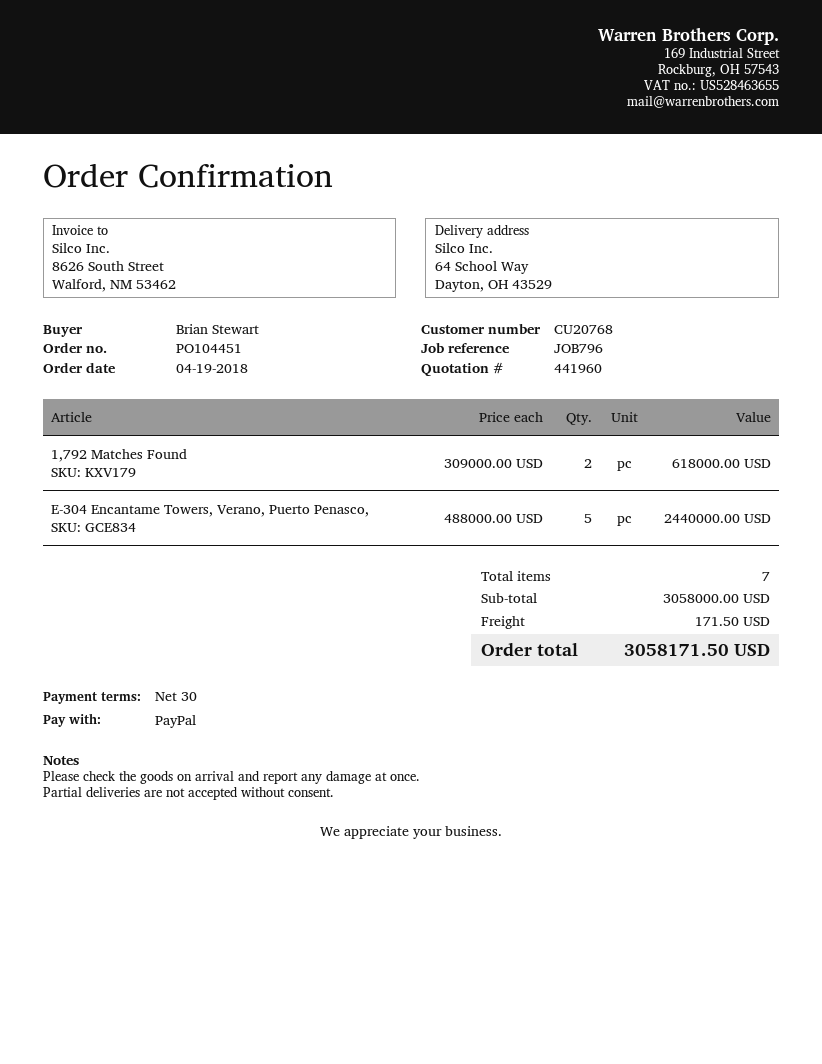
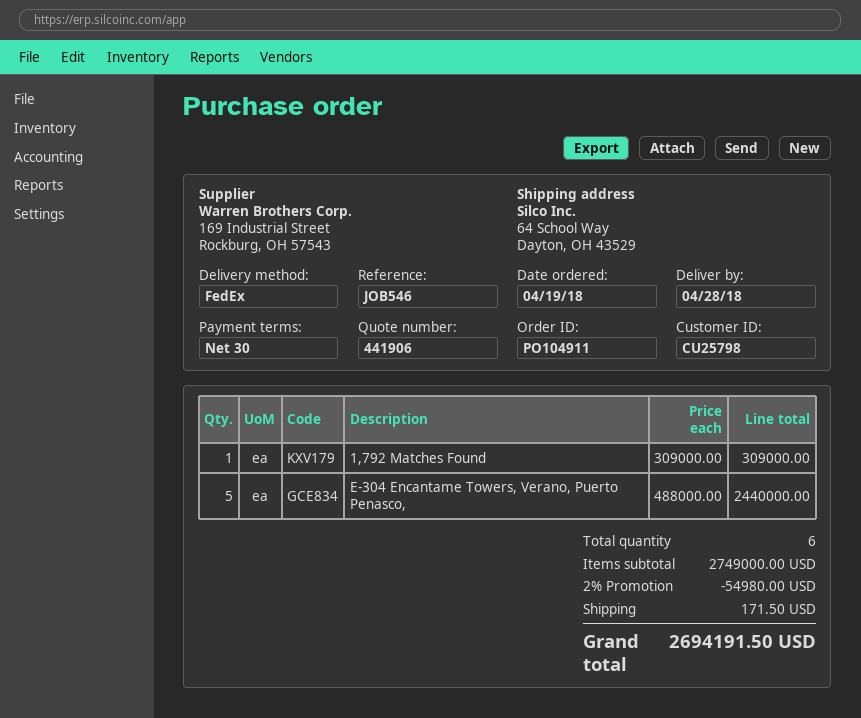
quote number: 441960 -> 441906
order number: PO104451 -> PO104911
customer number: CU20768 -> CU25798
reference: JOB796 -> JOB546
1,792 Matches Found: 2 x 309000.00 = 618000.00 -> 1 x 309000.00 = 309000.00
total quantity: 7 -> 6
subtotal: 3058000.00 -> 2749000.00
discount: none -> 2% = 54980.00
total: 3058171.50 -> 2694191.50

